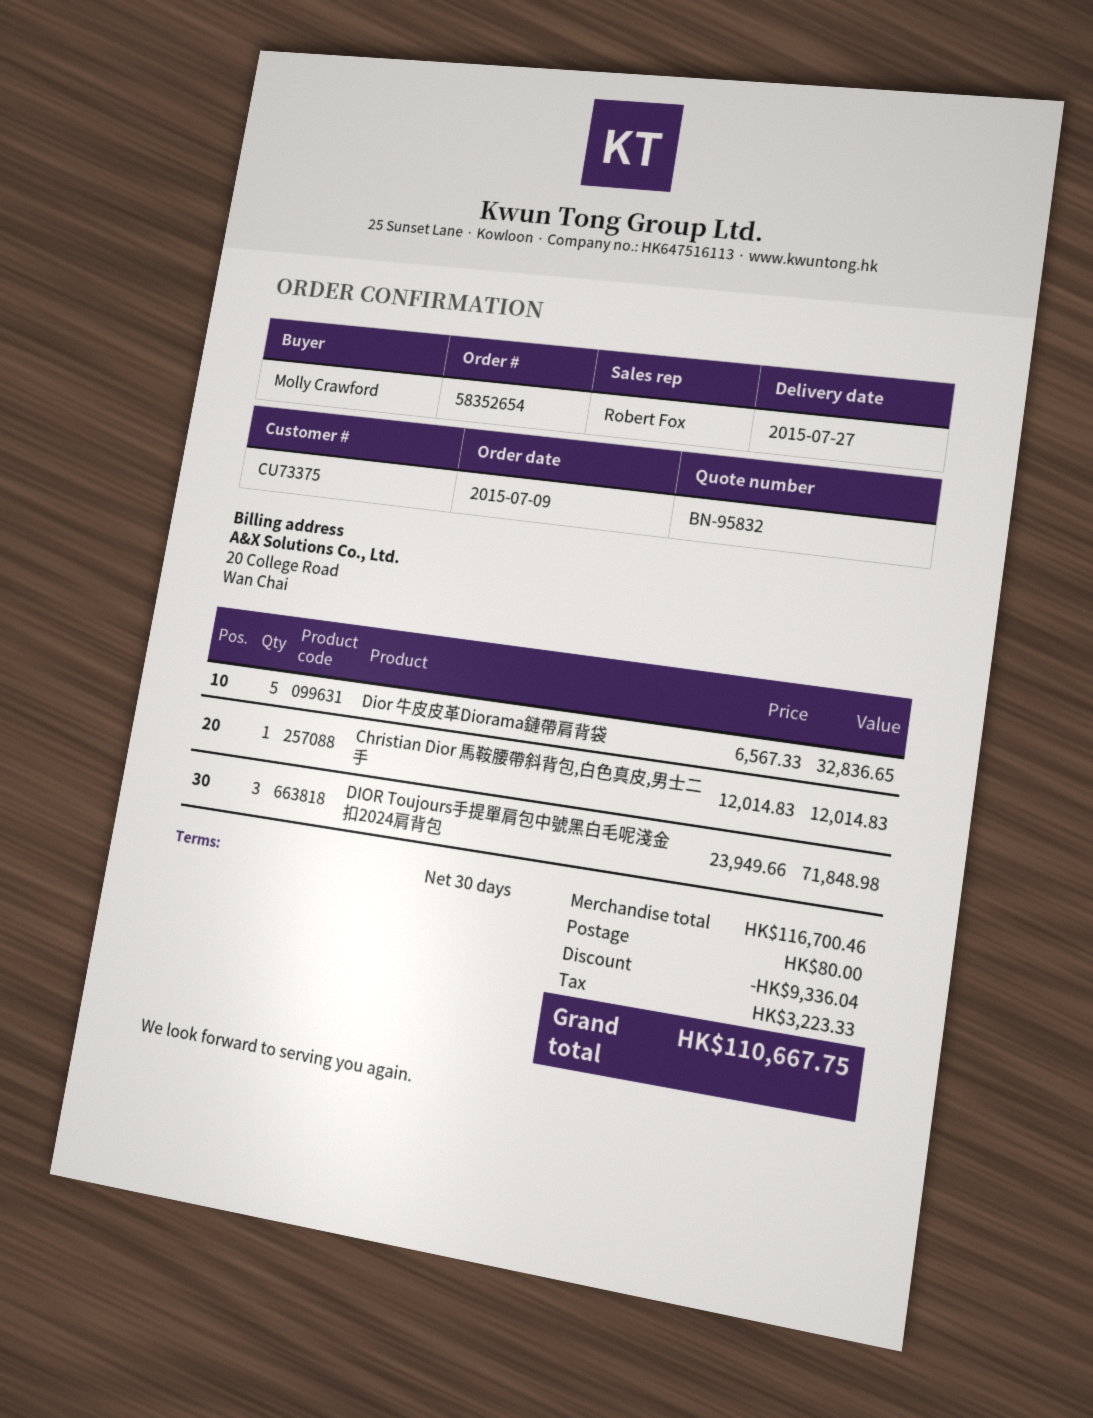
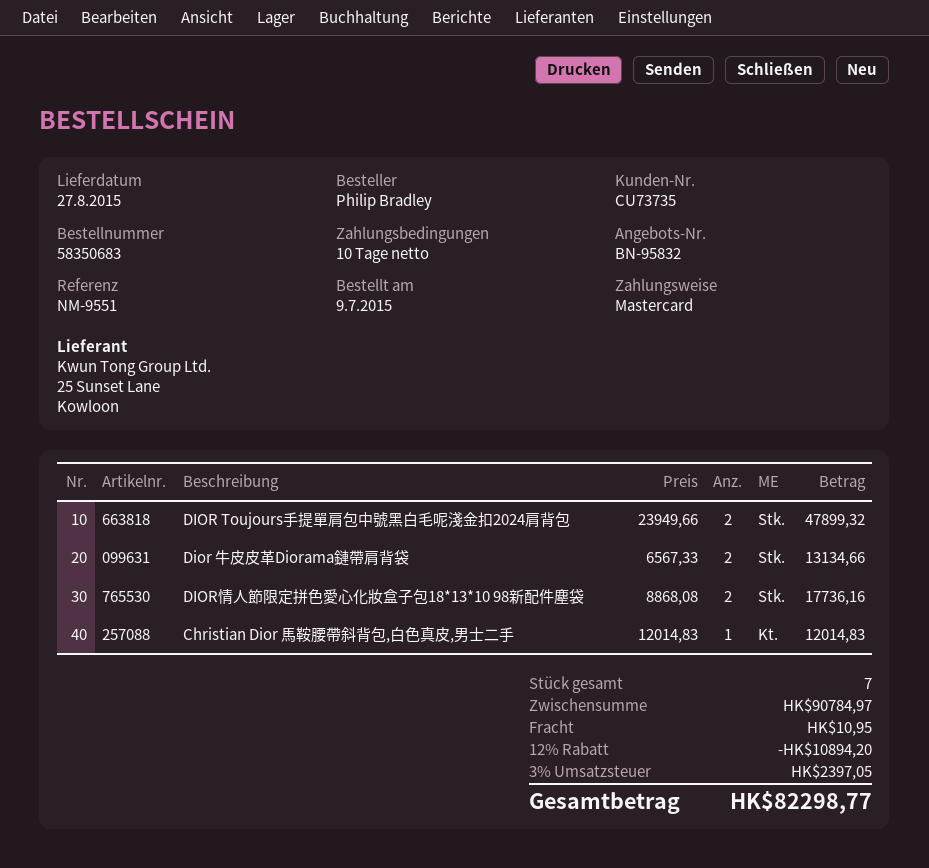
order number: 58352654 -> 58350683
delivery date: 2015-07-27 -> 2015-08-27
payment terms: 30 days -> 10 days
customer number: CU73375 -> CU73735
ordered by: Molly Crawford -> Philip Bradley
Dior 牛皮皮革Diorama鏈帶肩背袋: 5 x 6567.33 = 32836.65 -> 2 x 6567.33 = 13134.66
DIOR Toujours手提單肩包中號黑白毛呢淺金扣2024肩背包: 3 x 23949.66 = 71848.98 -> 2 x 23949.66 = 47899.32
DIOR情人節限定拼色愛心化妝盒子包18*13*10 98新配件塵袋: none -> 2 x 8868.08 = 17736.16
subtotal: 116700.46 -> 90784.97
discount: 9336.04 -> 10894.20
shipping: 80.00 -> 10.95
tax: 3223.33 -> 2397.05
total: 110667.75 -> 82298.77

